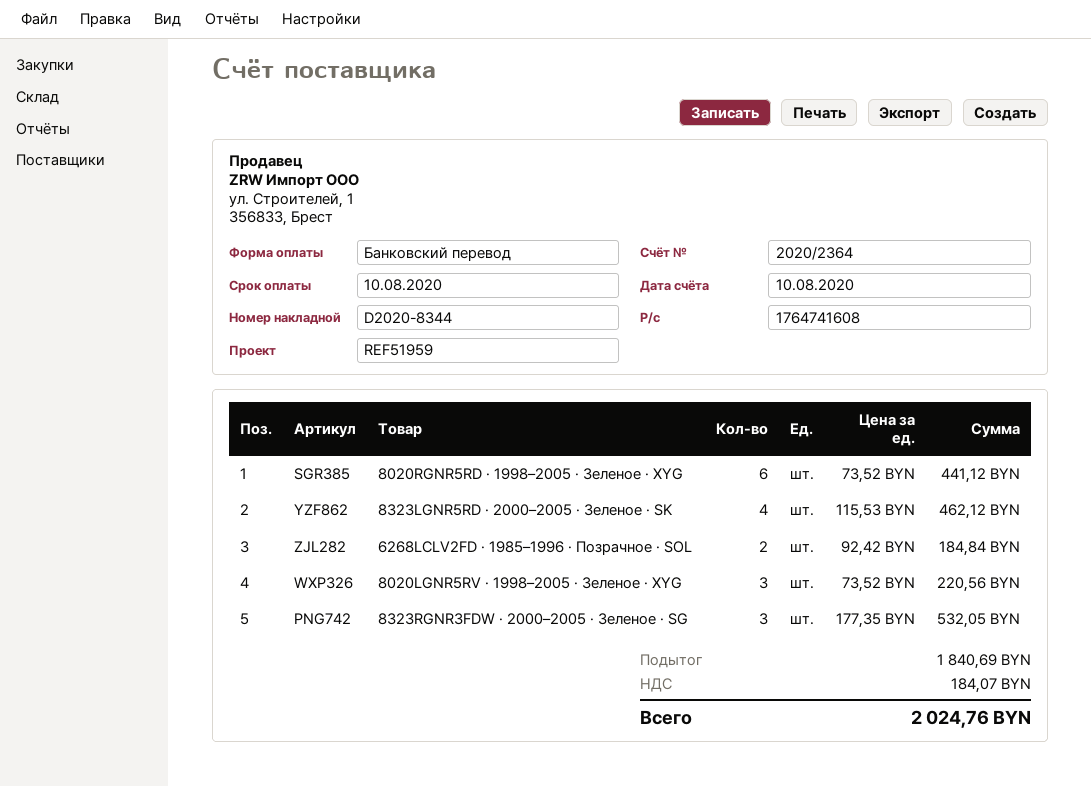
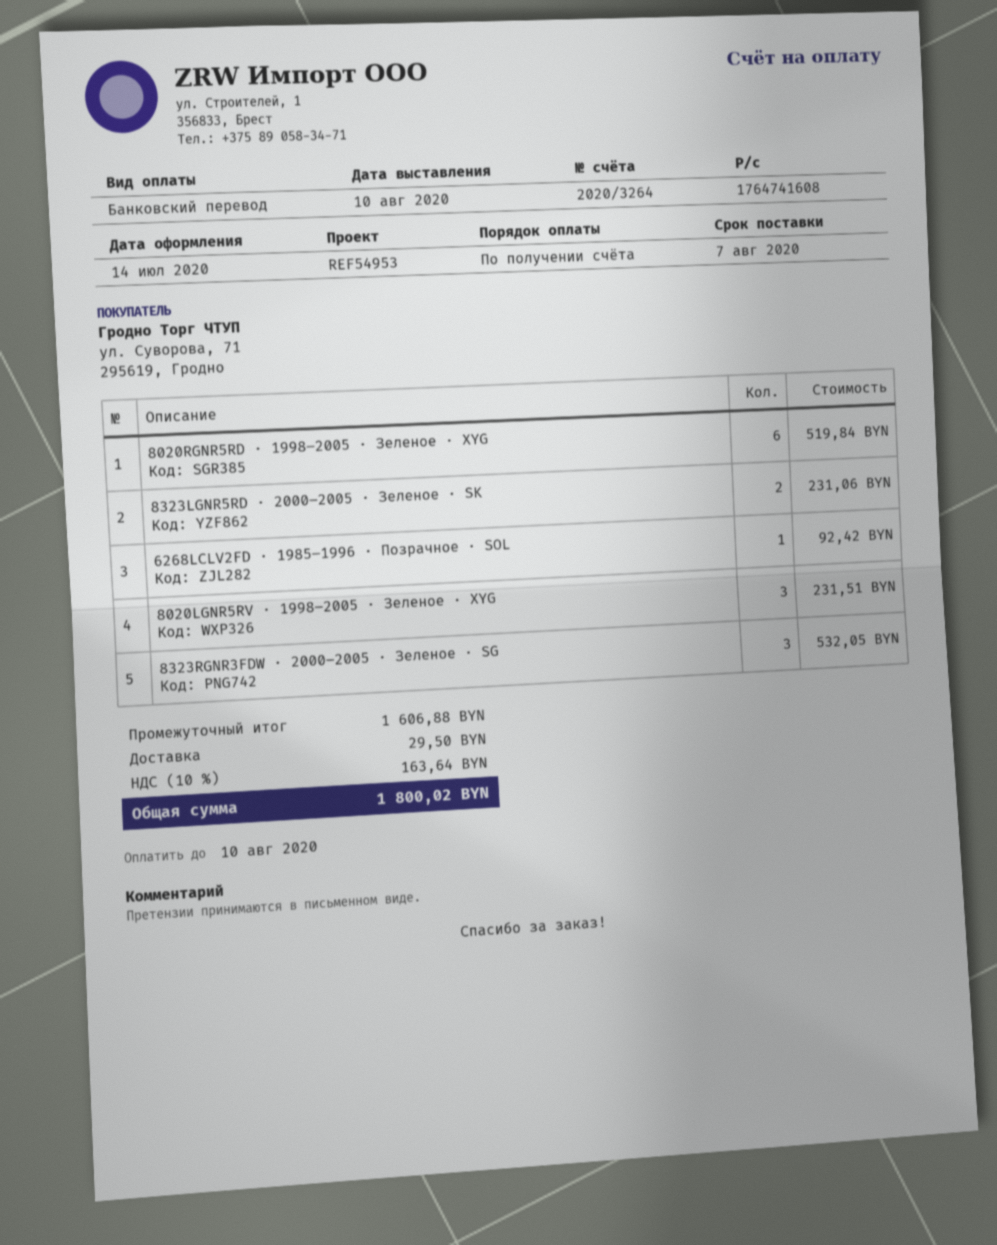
invoice number: 2020/2364 -> 2020/3264
reference: REF51959 -> REF54953
8020RGNR5RD · 1998–2005 · Зеленое · XYG: 6 for 441.12 -> 6 for 519.84
8323LGNR5RD · 2000–2005 · Зеленое · SK: 4 for 462.12 -> 2 for 231.06
6268LCLV2FD · 1985–1996 · Позрачное · SOL: 2 for 184.84 -> 1 for 92.42
8020LGNR5RV · 1998–2005 · Зеленое · XYG: 3 for 220.56 -> 3 for 231.51
subtotal: 1840.69 -> 1606.88
shipping: none -> 29.50
tax: 184.07 -> 163.64
total: 2024.76 -> 1800.02

